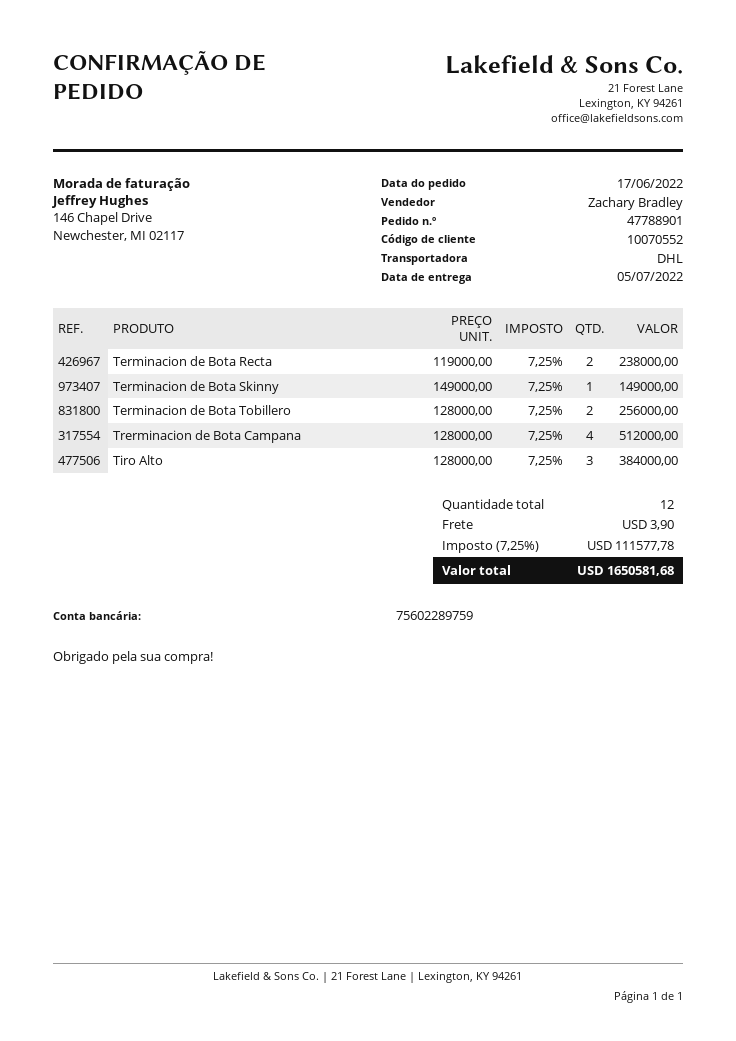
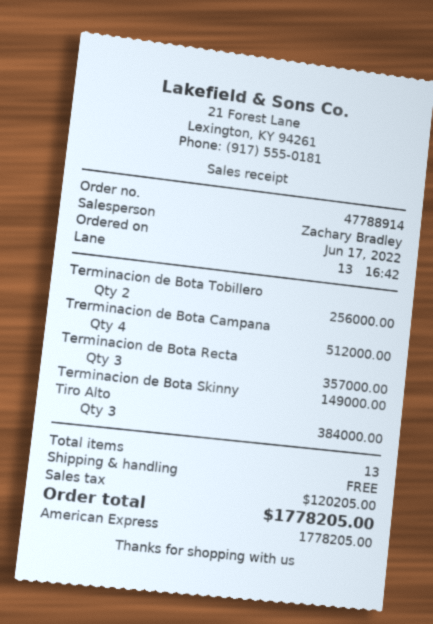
order number: 47788901 -> 47788914
Terminacion de Bota Recta: 2 for 238000.00 -> 3 for 357000.00
total quantity: 12 -> 13
shipping: 3.90 -> 0.00
tax: 111577.78 -> 120205.00
total: 1650581.68 -> 1778205.00

